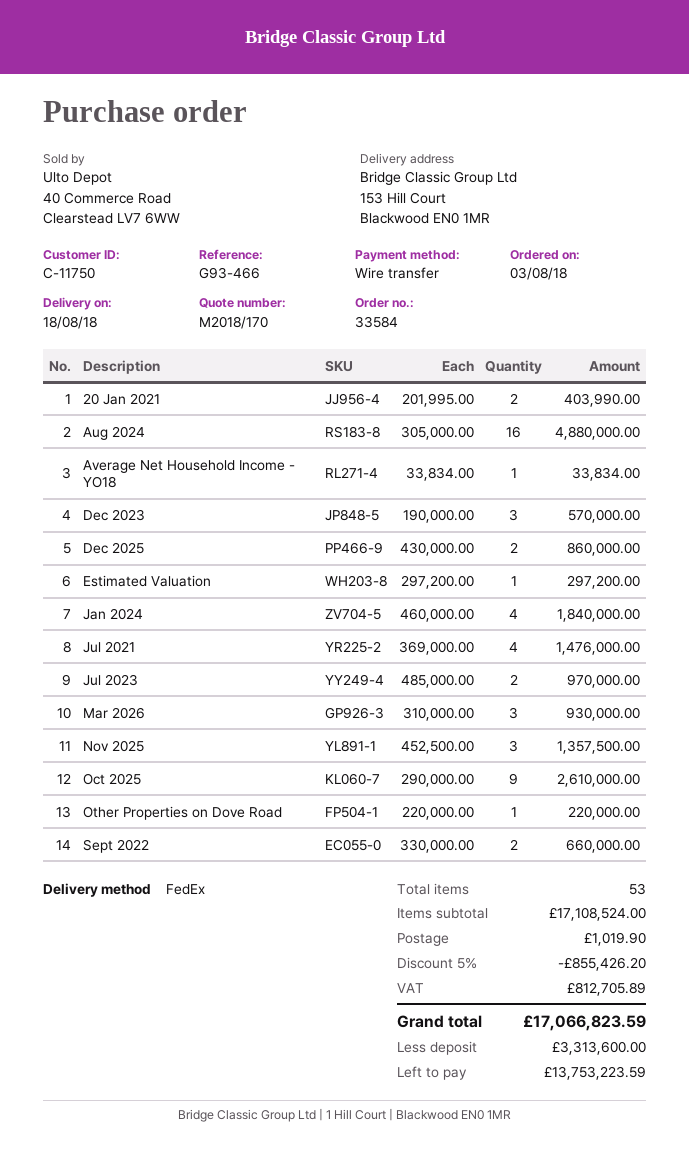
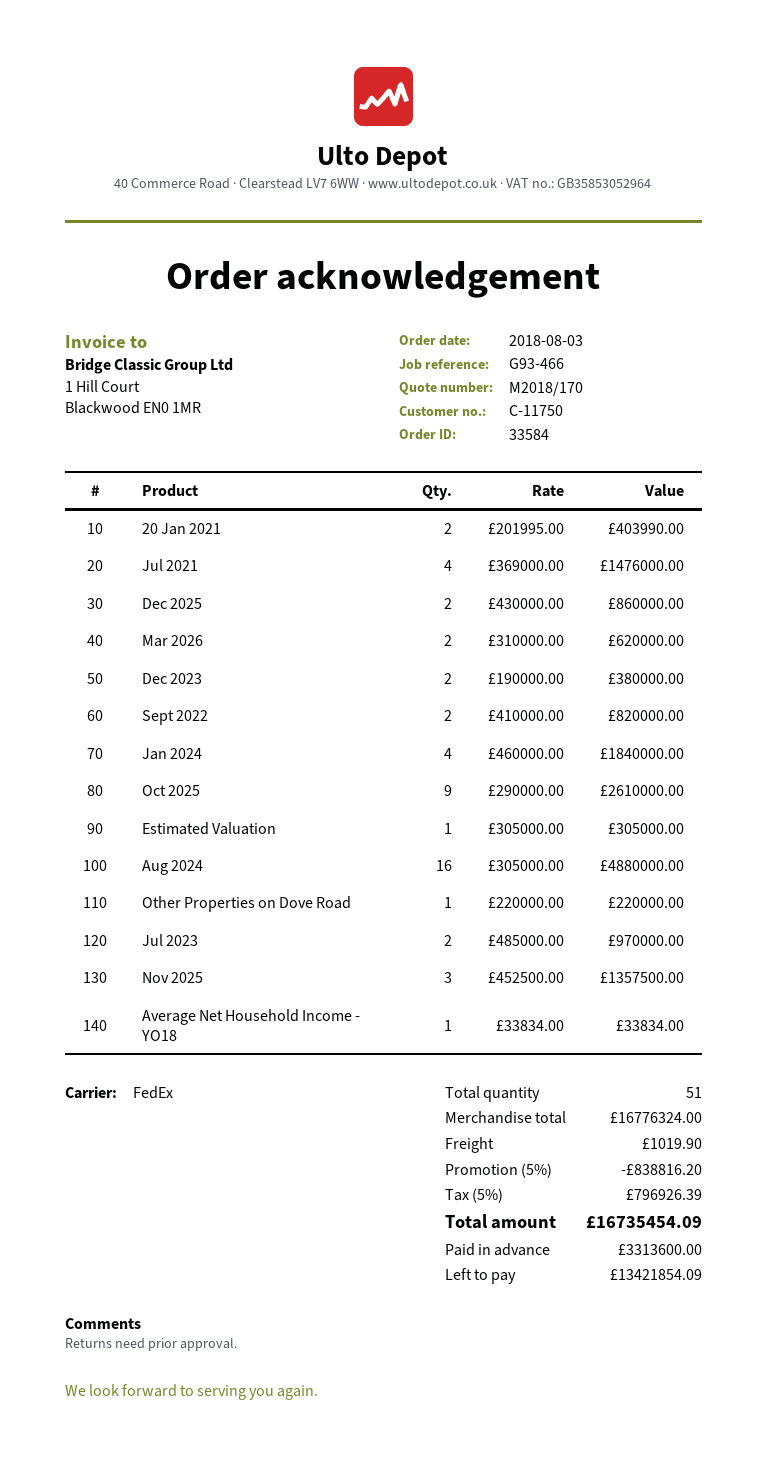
Dec 2023: 3 x 190000.00 = 570000.00 -> 2 x 190000.00 = 380000.00
Estimated Valuation: 1 x 297200.00 = 297200.00 -> 1 x 305000.00 = 305000.00
Mar 2026: 3 x 310000.00 = 930000.00 -> 2 x 310000.00 = 620000.00
Sept 2022: 2 x 330000.00 = 660000.00 -> 2 x 410000.00 = 820000.00
total quantity: 53 -> 51
subtotal: 17108524.00 -> 16776324.00
discount: 5% = 855426.20 -> 5% = 838816.20
tax: 812705.89 -> 796926.39
total: 17066823.59 -> 16735454.09
balance: 13753223.59 -> 13421854.09

